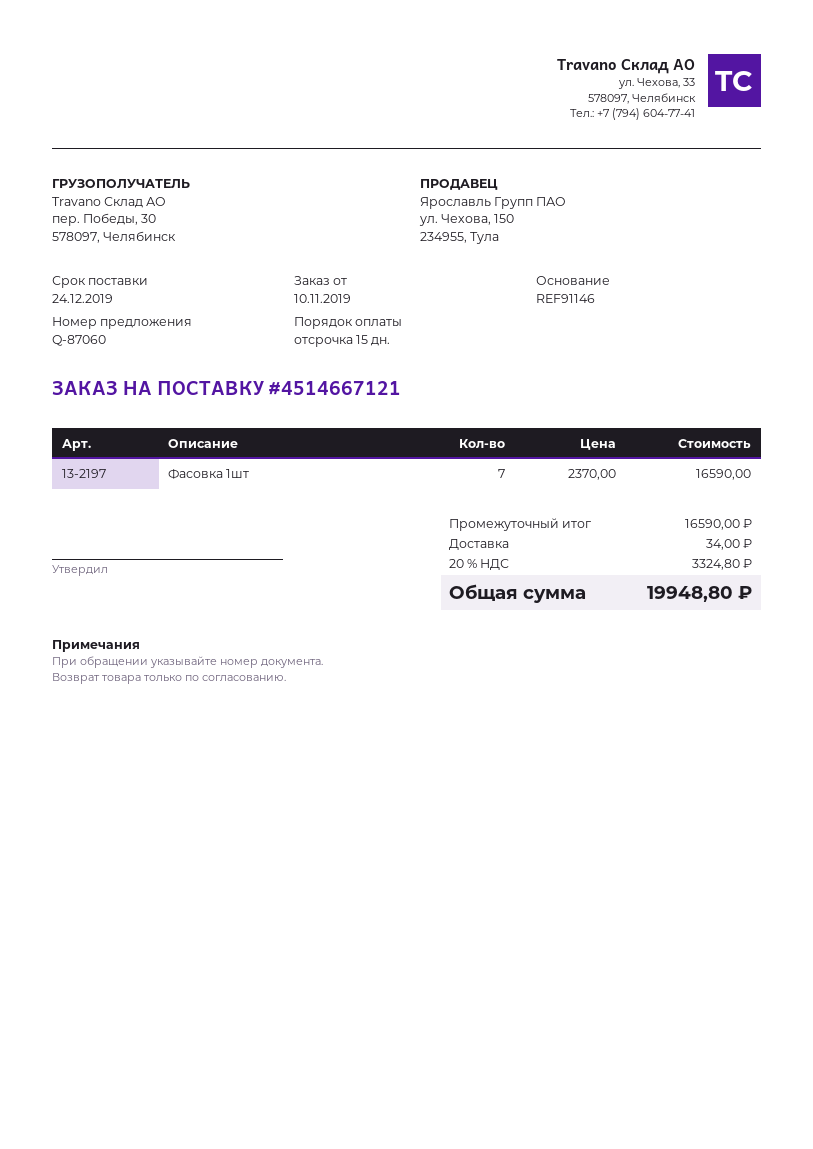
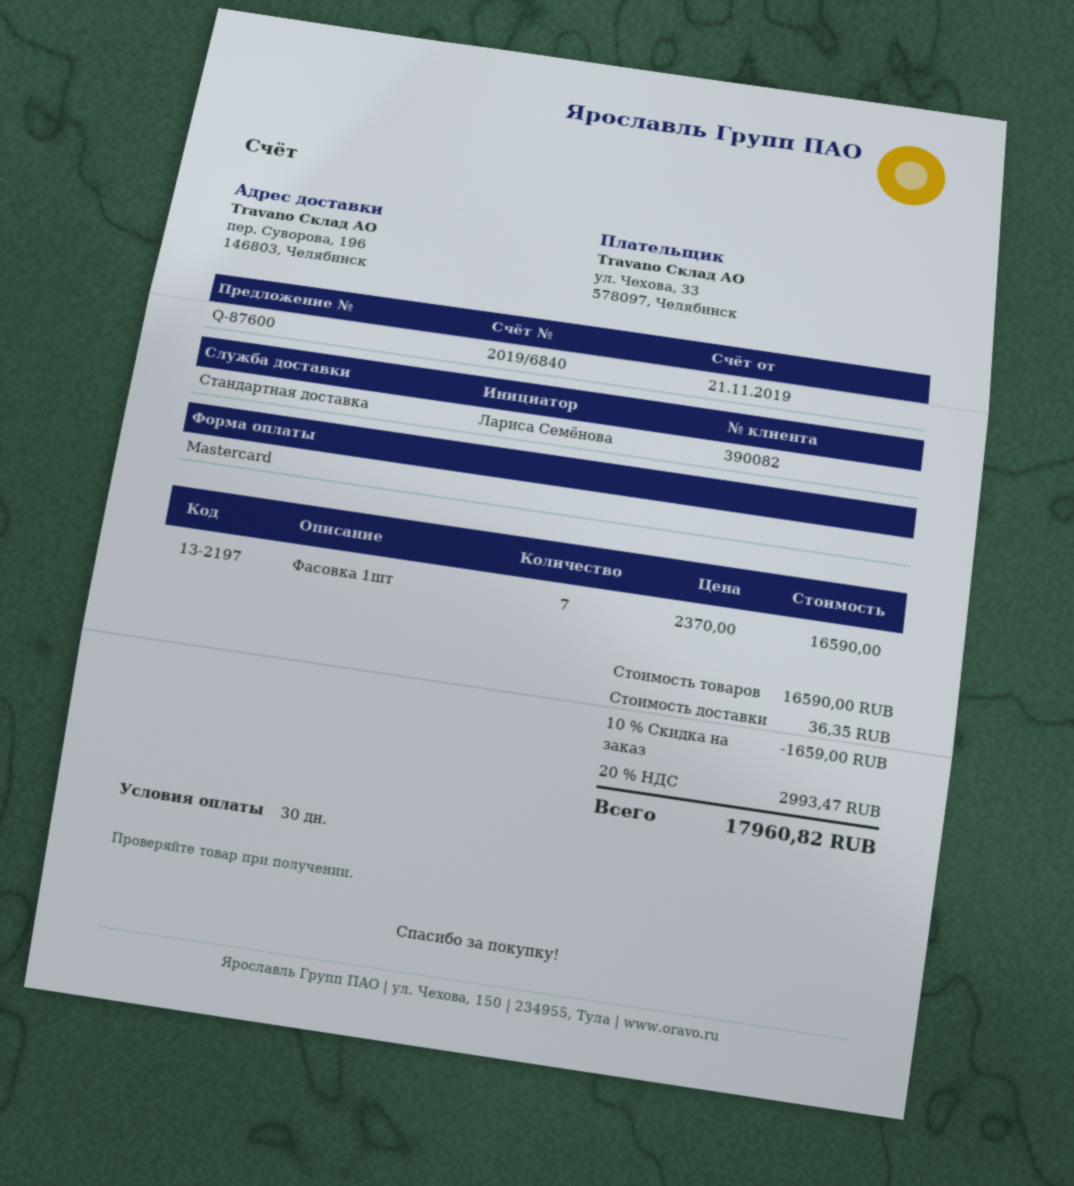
quote number: Q-87060 -> Q-87600
payment terms: 15 days -> 30 days
ship to: пер. Победы, 30, 578097, Челябинск -> пер. Суворова, 196, 146803, Челябинск
discount: none -> 10% = 1659.00
shipping: 34.00 -> 36.35
tax: 20% = 3324.80 -> 20% = 2993.47
total: 19948.80 -> 17960.82

